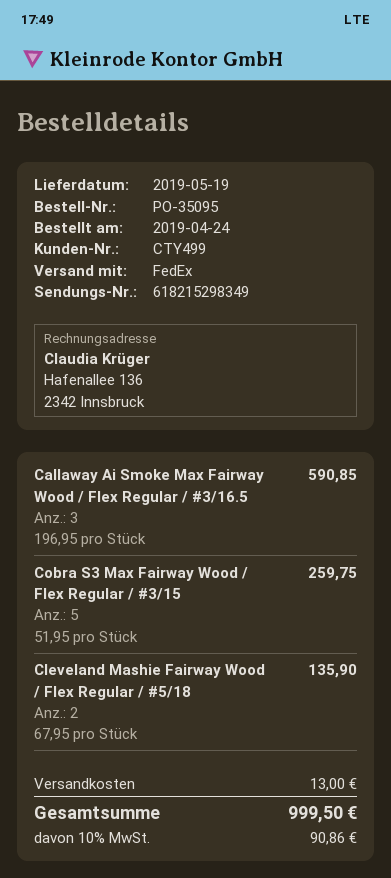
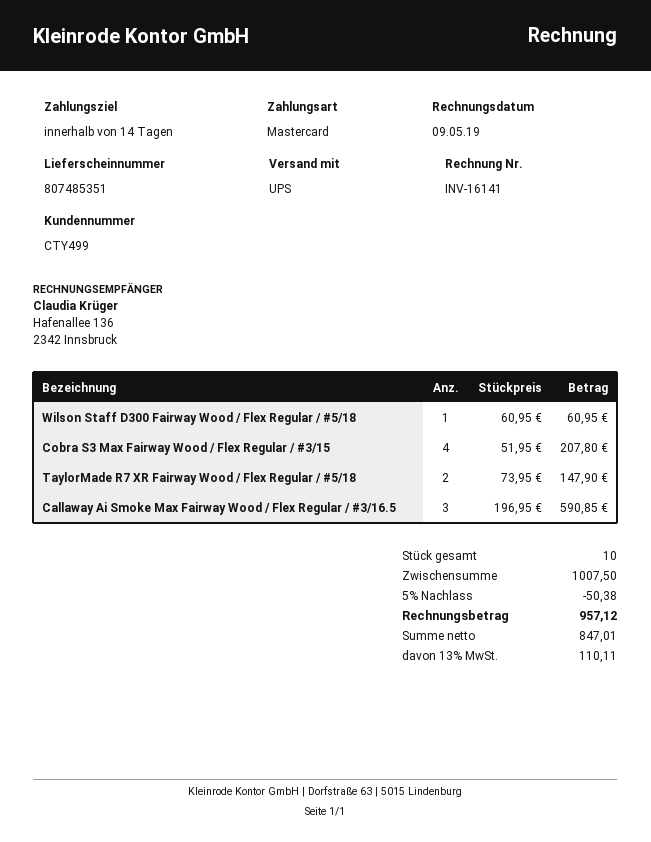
shipping method: FedEx -> UPS
Cobra S3 Max Fairway Wood / Flex Regular / #3/15: 5 x 51.95 = 259.75 -> 4 x 51.95 = 207.80
Cleveland Mashie Fairway Wood / Flex Regular / #5/18: 2 x 67.95 = 135.90 -> none
Wilson Staff D300 Fairway Wood / Flex Regular / #5/18: none -> 1 x 60.95 = 60.95
TaylorMade R7 XR Fairway Wood / Flex Regular / #5/18: none -> 2 x 73.95 = 147.90
discount: none -> 5% = 50.38
shipping: 13.00 -> none
tax: 10% = 90.86 -> 13% = 110.11
total: 999.50 -> 957.12

